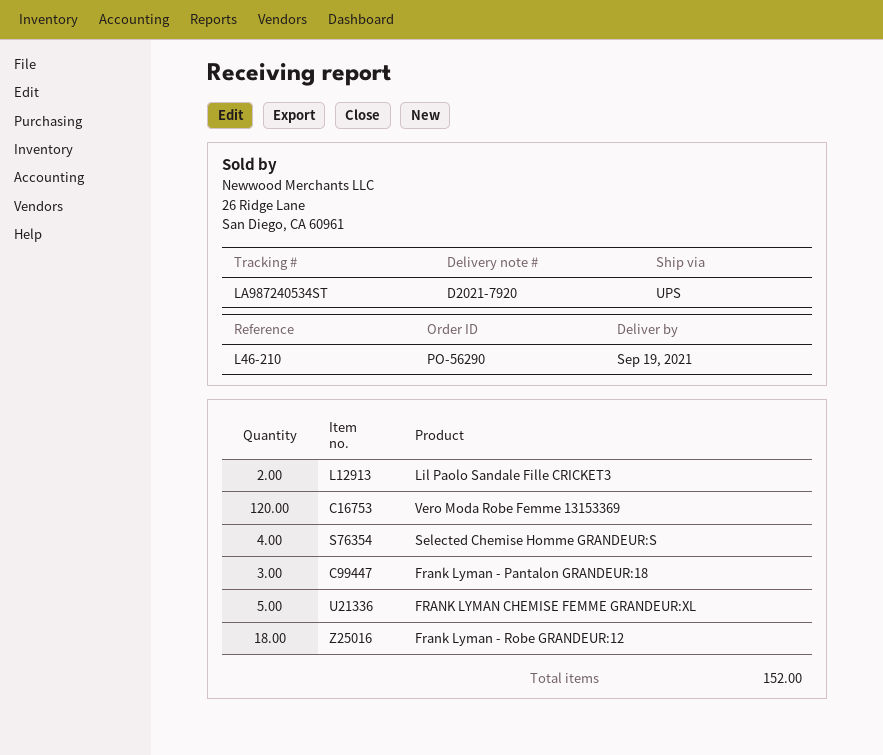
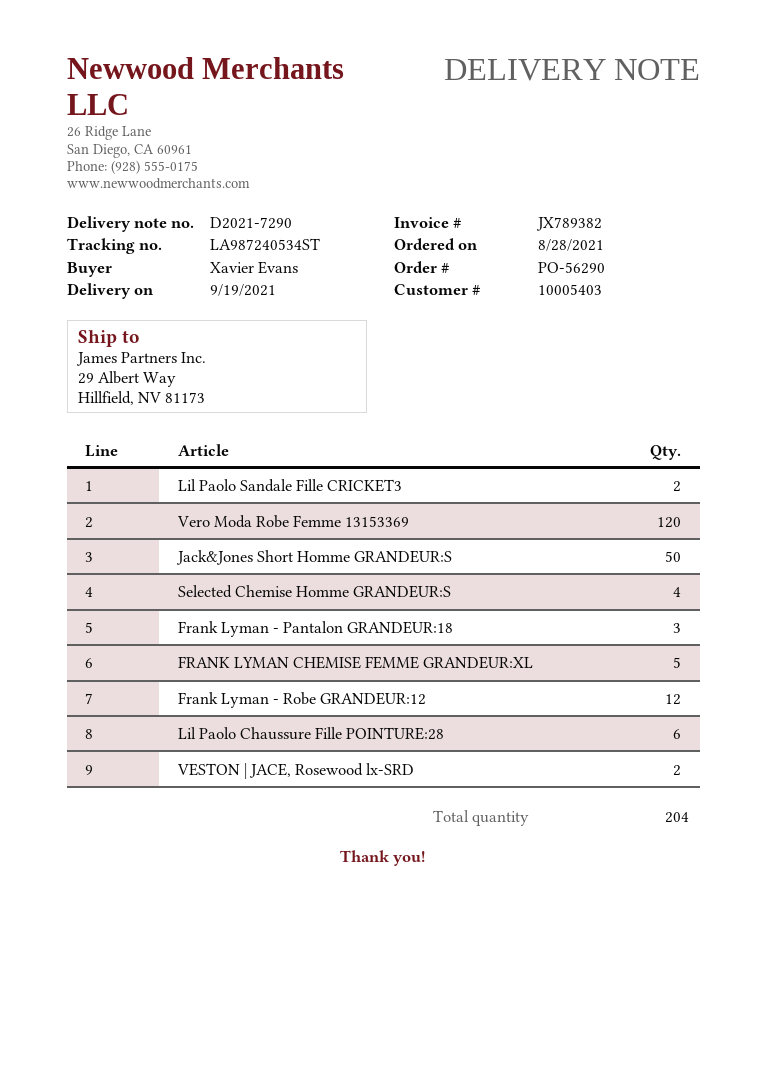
delivery note number: D2021-7920 -> D2021-7290
Frank Lyman - Robe GRANDEUR:12: 18 -> 12
Jack&Jones Short Homme GRANDEUR:S: none -> 50
Lil Paolo Chaussure Fille POINTURE:28: none -> 6
VESTON | JACE, Rosewood lx-SRD: none -> 2
total quantity: 152 -> 204

